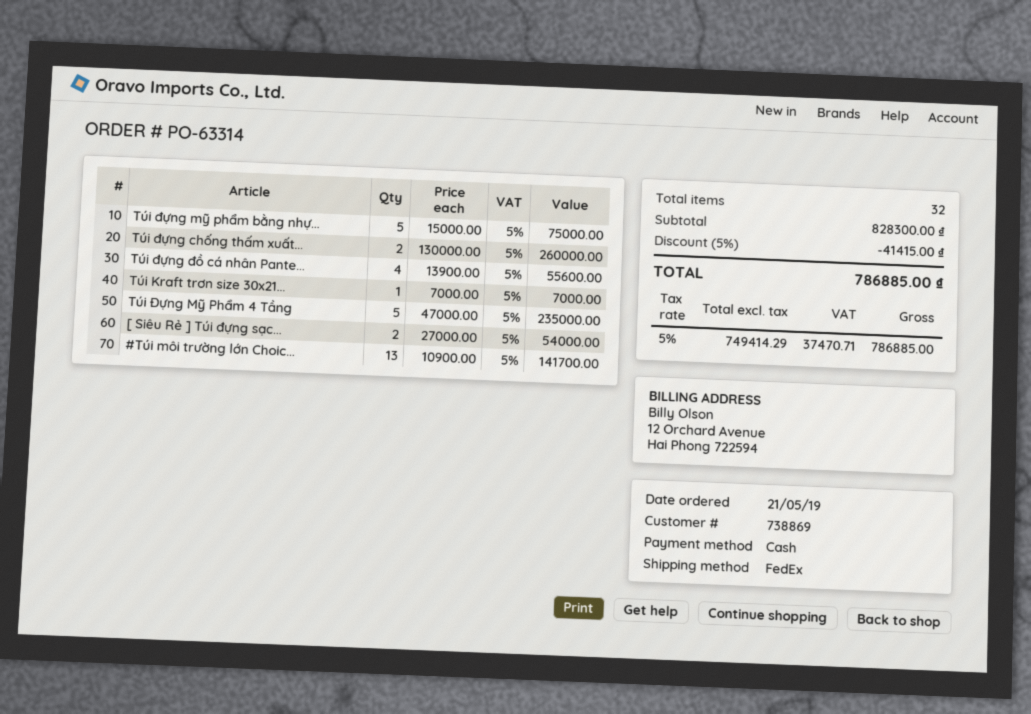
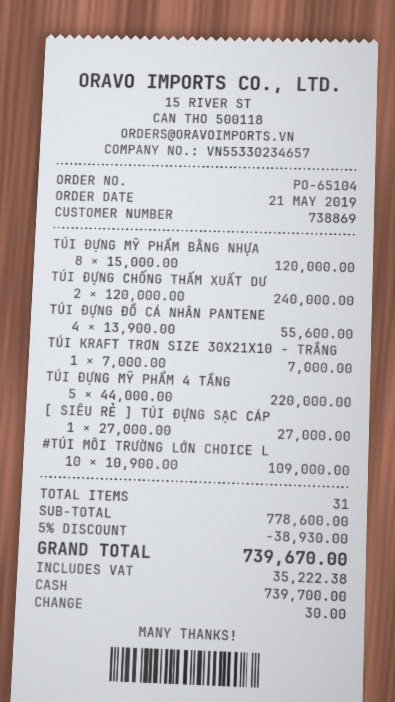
order number: PO-63314 -> PO-65104
Túi đựng mỹ phẩm bằng nhự...: 5 x 15000.00 = 75000.00 -> 8 x 15000.00 = 120000.00
Túi đựng chống thấm xuất...: 2 x 130000.00 = 260000.00 -> 2 x 120000.00 = 240000.00
Túi Đựng Mỹ Phẩm 4 Tầng: 5 x 47000.00 = 235000.00 -> 5 x 44000.00 = 220000.00
[ Siêu Rẻ ] Túi đựng sạc...: 2 x 27000.00 = 54000.00 -> 1 x 27000.00 = 27000.00
#Túi môi trường lớn Choic...: 13 x 10900.00 = 141700.00 -> 10 x 10900.00 = 109000.00
total quantity: 32 -> 31
subtotal: 828300.00 -> 778600.00
discount: 5% = 41415.00 -> 5% = 38930.00
tax: 37470.71 -> 35222.38
total: 786885.00 -> 739670.00

